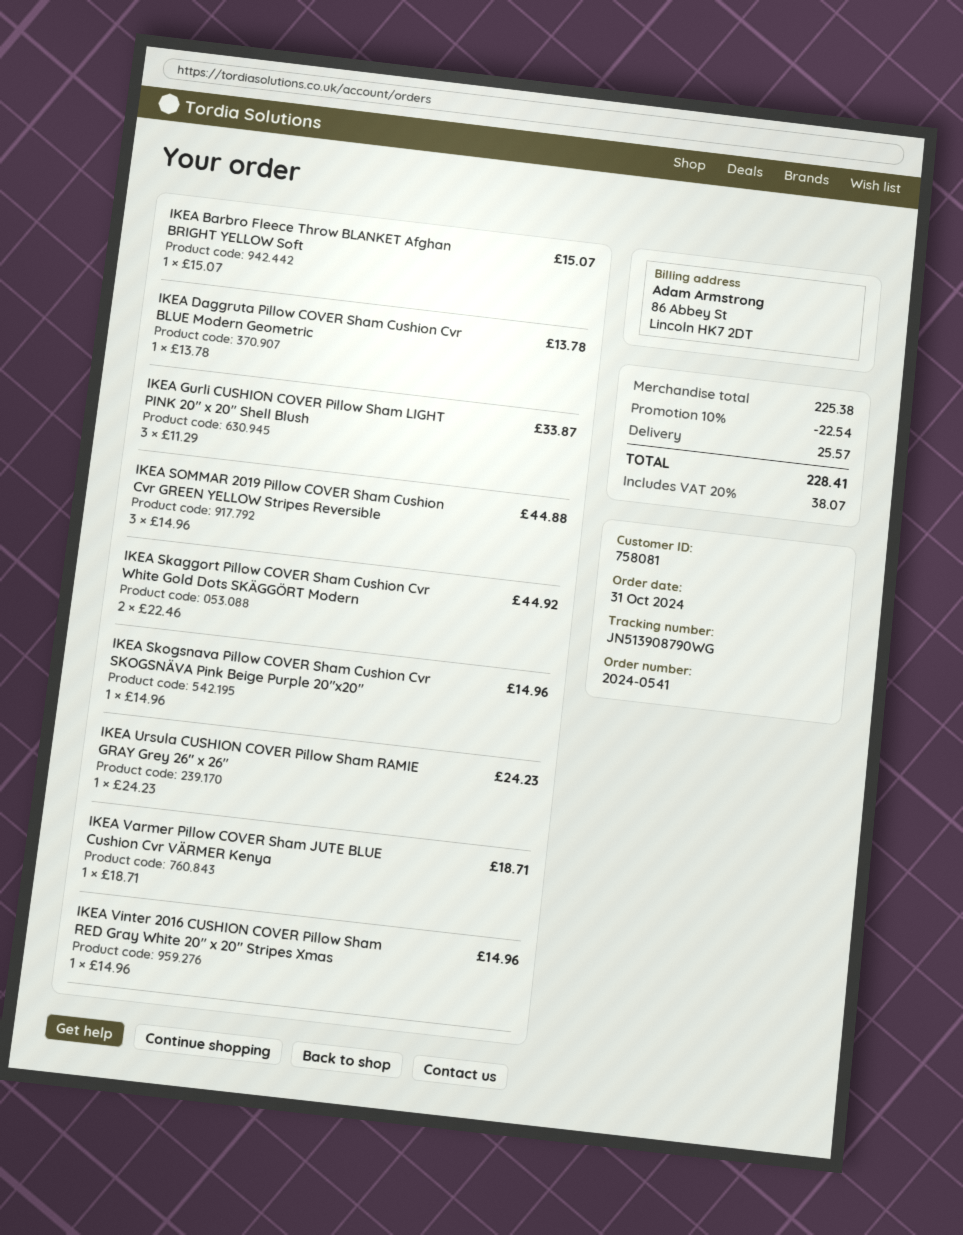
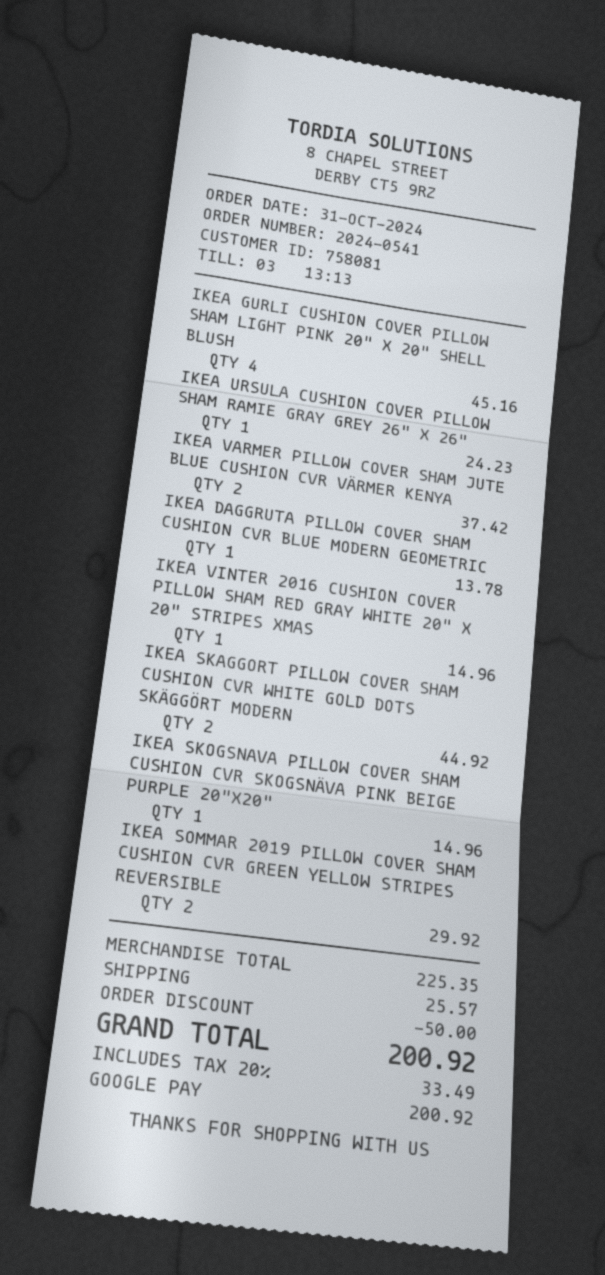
IKEA Barbro Fleece Throw BLANKET Afghan BRIGHT YELLOW Soft: 1 for 15.07 -> none
IKEA Gurli CUSHION COVER Pillow Sham LIGHT PINK 20" x 20" Shell Blush: 3 for 33.87 -> 4 for 45.16
IKEA SOMMAR 2019 Pillow COVER Sham Cushion Cvr GREEN YELLOW Stripes Reversible: 3 for 44.88 -> 2 for 29.92
IKEA Varmer Pillow COVER Sham JUTE BLUE Cushion Cvr VÄRMER Kenya: 1 for 18.71 -> 2 for 37.42
subtotal: 225.38 -> 225.35
discount: 22.54 -> 50.00
tax: 20% = 38.07 -> 20% = 33.49
total: 228.41 -> 200.92

